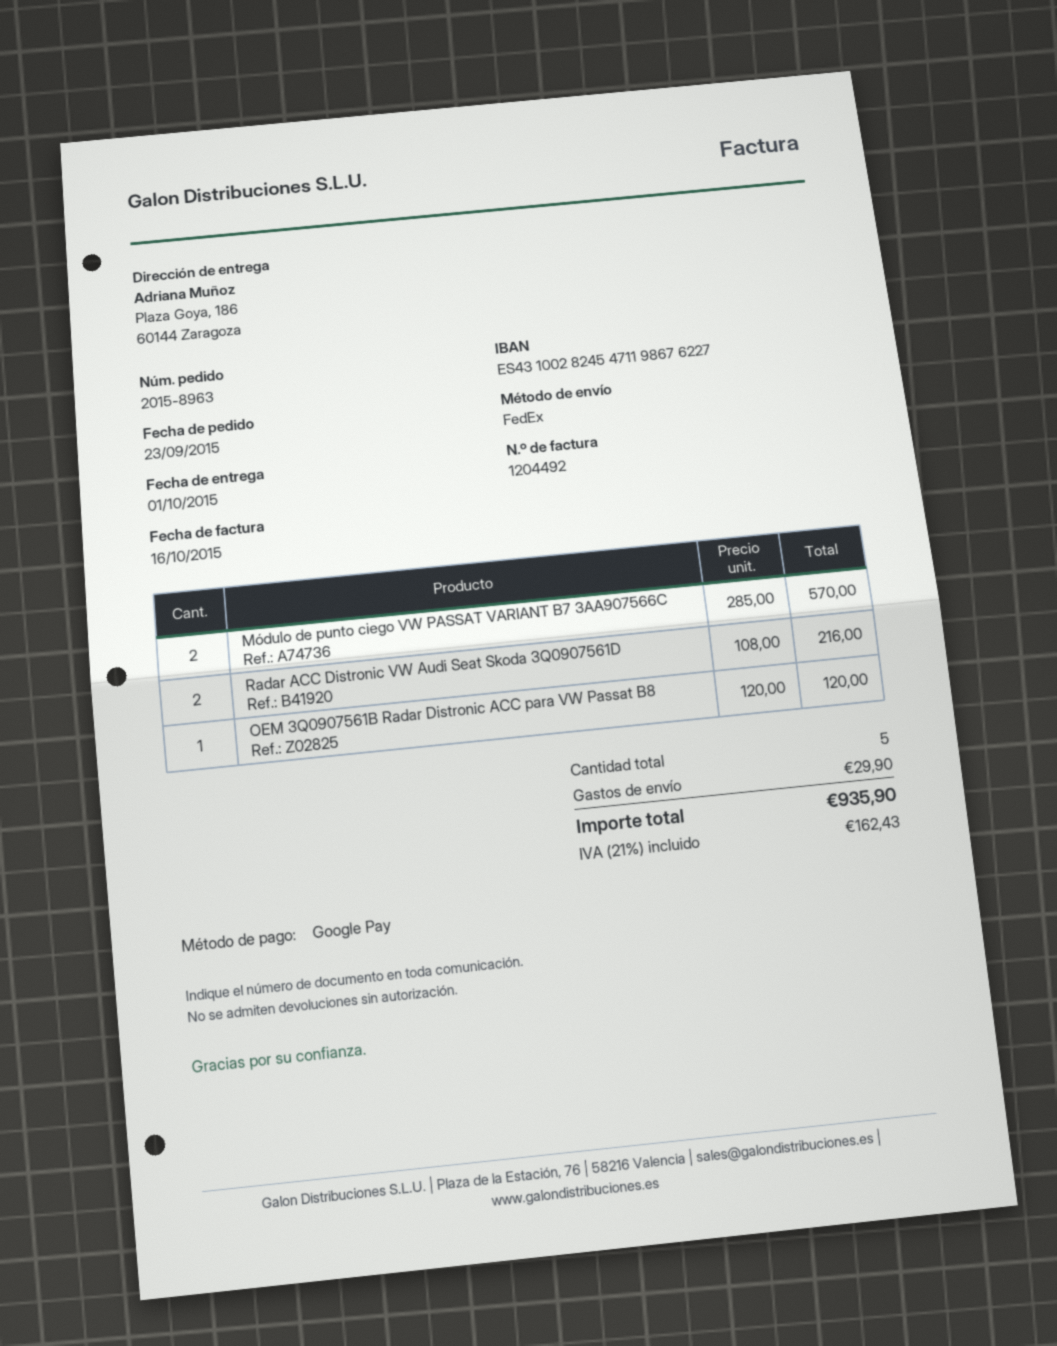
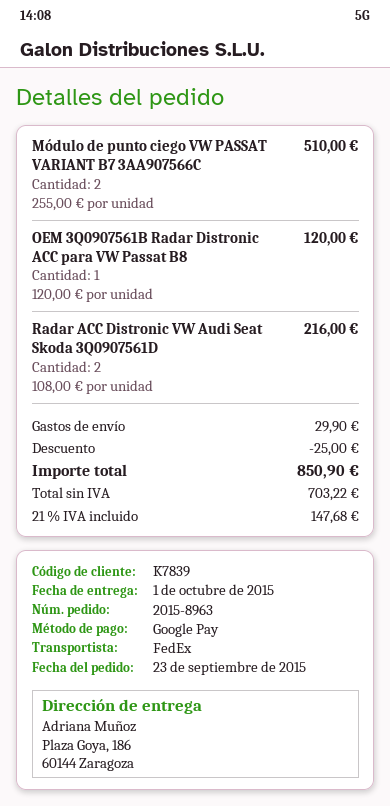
Módulo de punto ciego VW PASSAT VARIANT B7 3AA907566C: 2 x 285.00 = 570.00 -> 2 x 255.00 = 510.00
discount: none -> 25.00
tax: 21% = 162.43 -> 21% = 147.68
total: 935.90 -> 850.90

